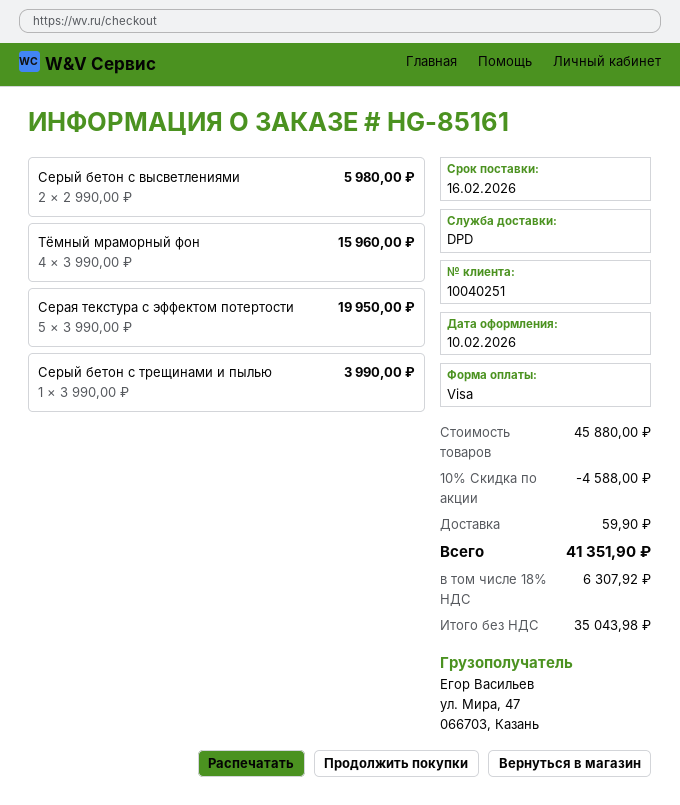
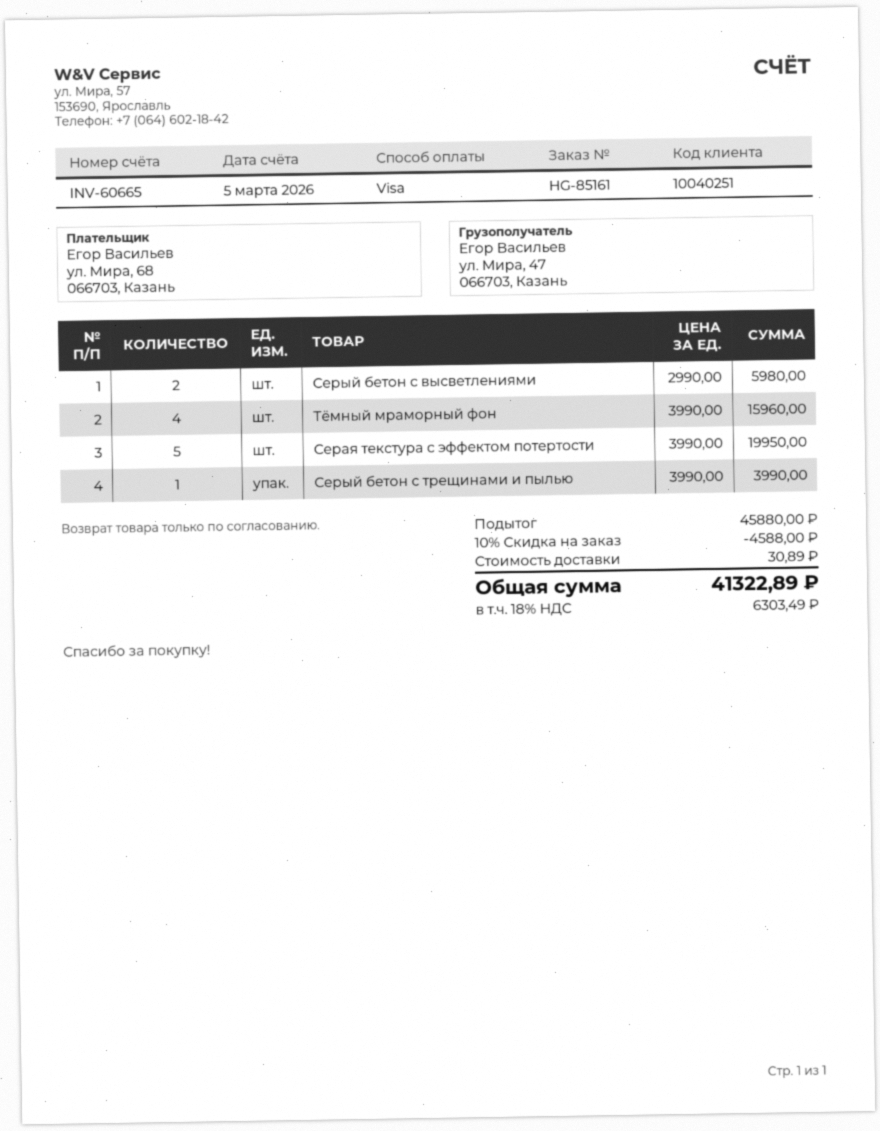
shipping: 59.90 -> 30.89
tax: 18% = 6307.92 -> 18% = 6303.49
total: 41351.90 -> 41322.89

